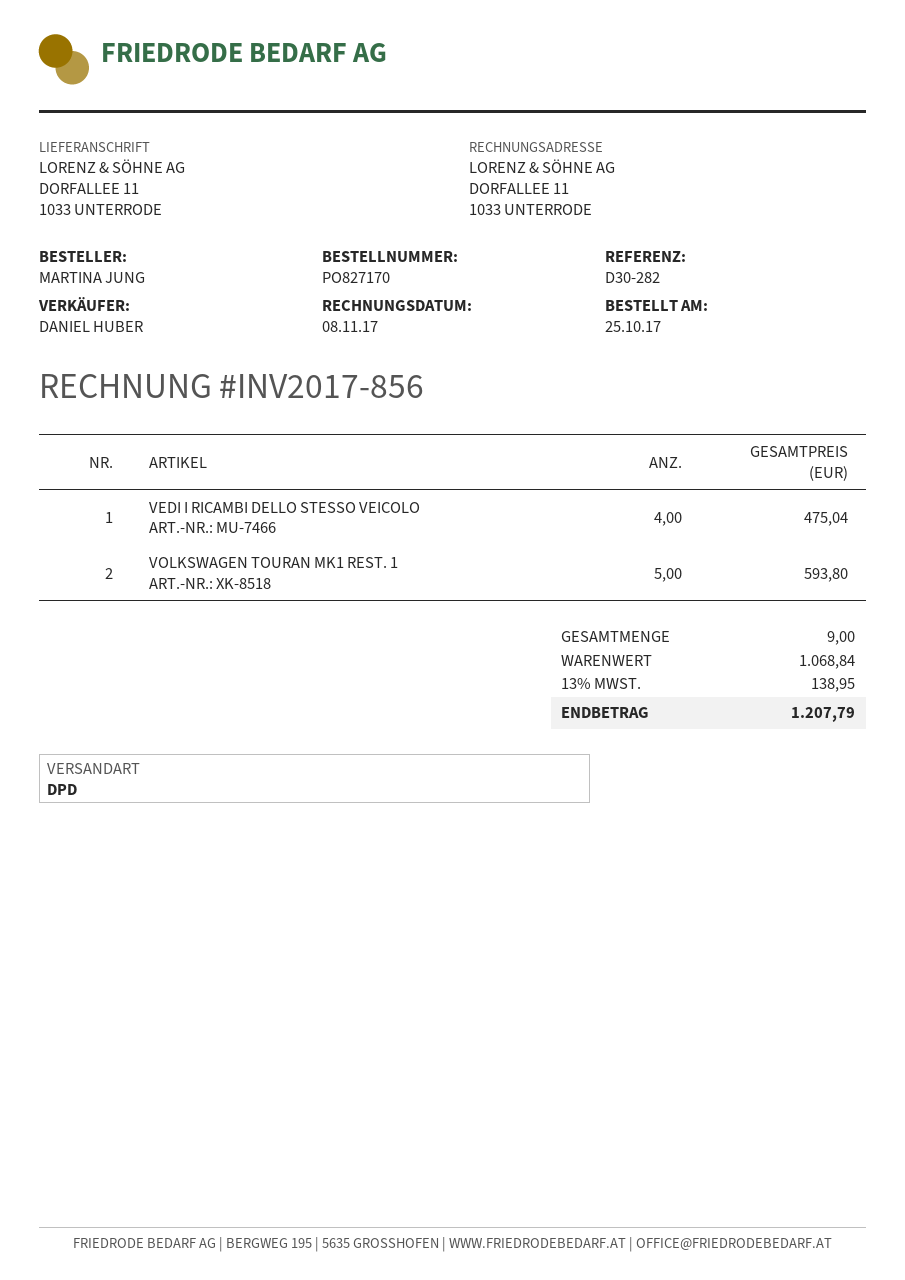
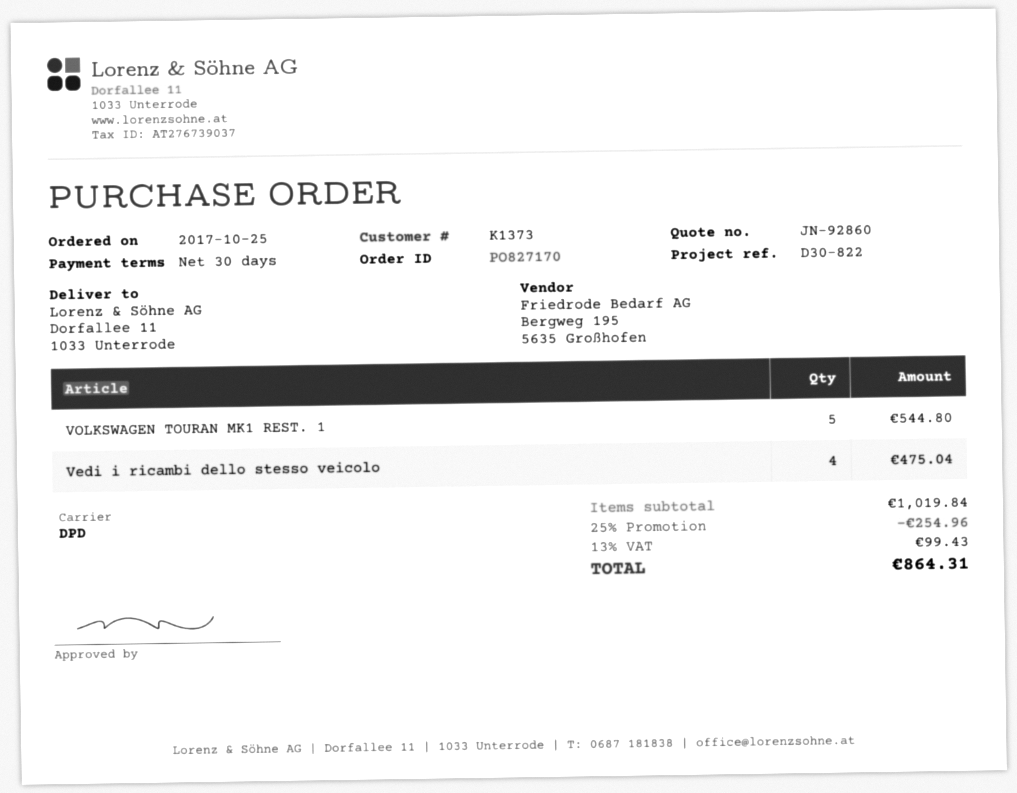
reference: D30-282 -> D30-822
VOLKSWAGEN TOURAN MK1 REST. 1: 5 for 593.80 -> 5 for 544.80
subtotal: 1068.84 -> 1019.84
discount: none -> 25% = 254.96
tax: 13% = 138.95 -> 13% = 99.43
total: 1207.79 -> 864.31

